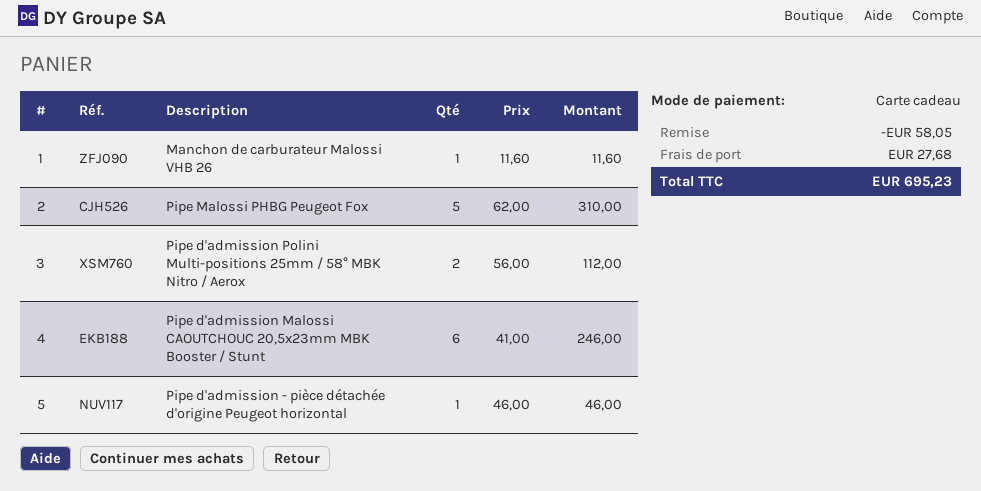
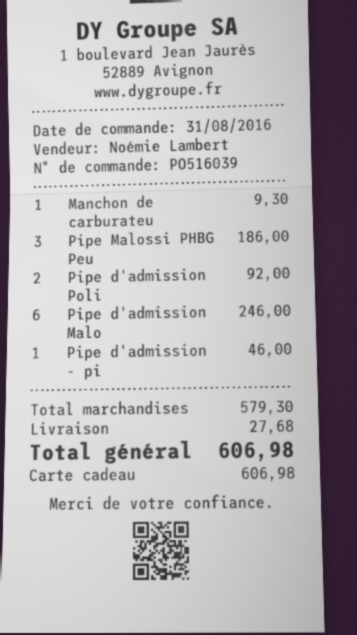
Manchon de carburateur Malossi VHB 26: 1 for 11.60 -> 1 for 9.30
Pipe Malossi PHBG Peugeot Fox: 5 for 310.00 -> 3 for 186.00
Pipe d'admission Polini Multi-positions 25mm / 58° MBK Nitro / Aerox: 2 for 112.00 -> 2 for 92.00
discount: 58.05 -> none
total: 695.23 -> 606.98

